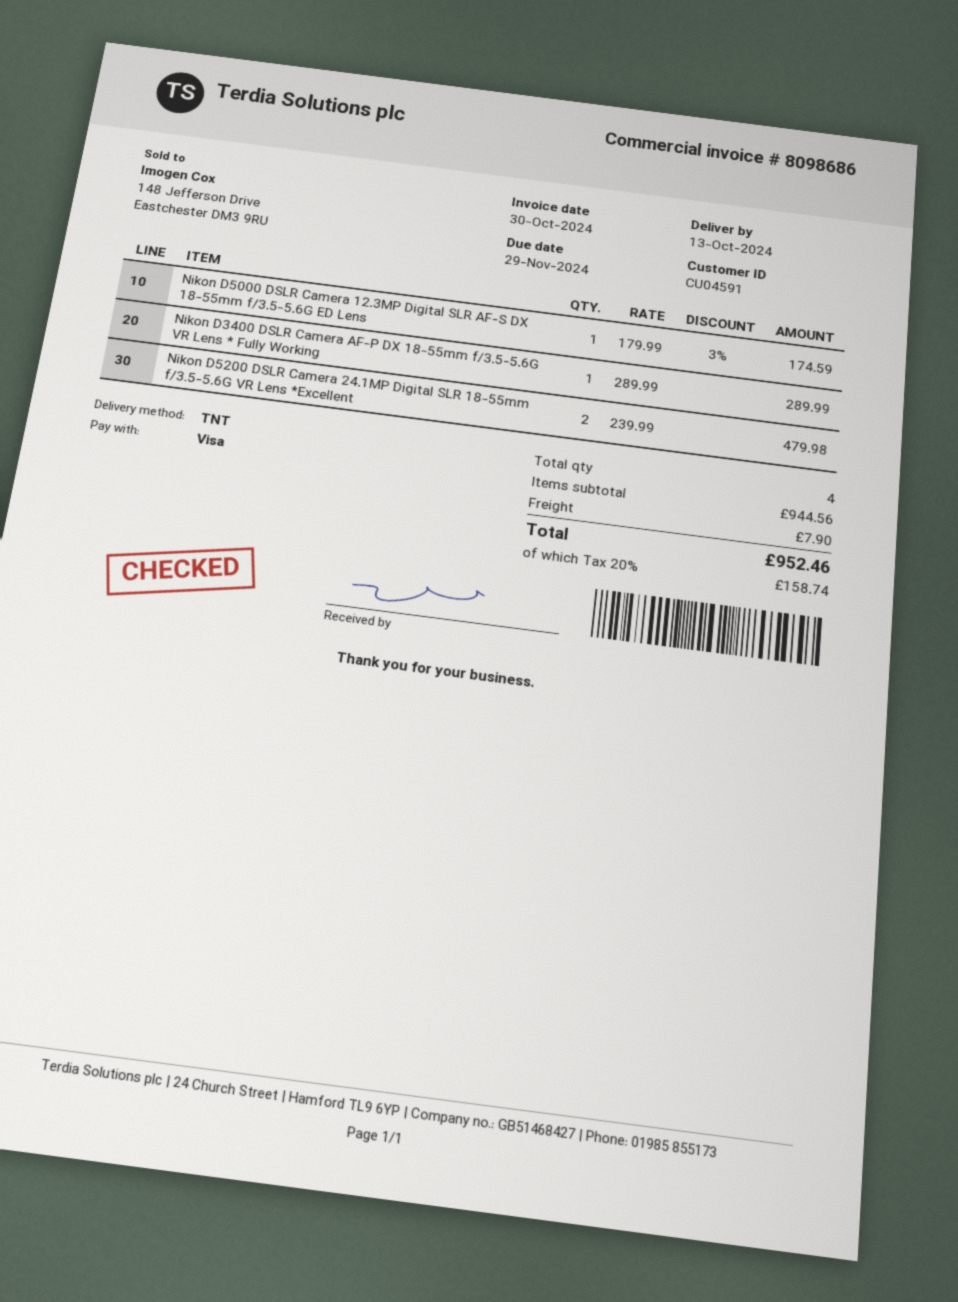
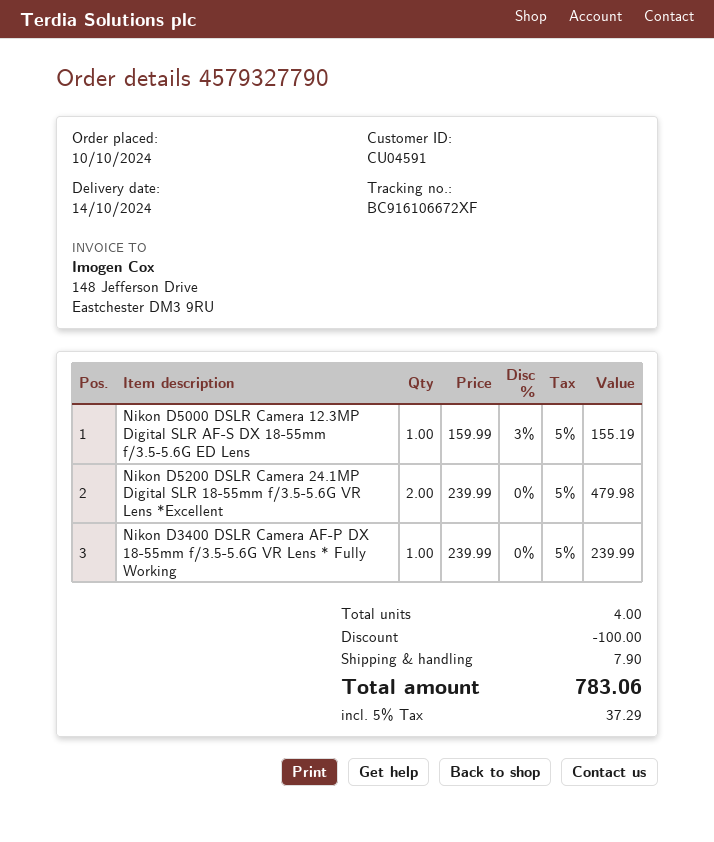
delivery date: 2024-10-13 -> 2024-10-14
Nikon D5000 DSLR Camera 12.3MP Digital SLR AF-S DX 18-55mm f/3.5-5.6G ED Lens: 1 x 179.99 - 3% = 174.59 -> 1 x 159.99 - 3% = 155.19
Nikon D3400 DSLR Camera AF-P DX 18-55mm f/3.5-5.6G VR Lens * Fully Working: 1 x 289.99 = 289.99 -> 1 x 239.99 = 239.99
discount: none -> 100.00
tax: 20% = 158.74 -> 5% = 37.29
total: 952.46 -> 783.06

